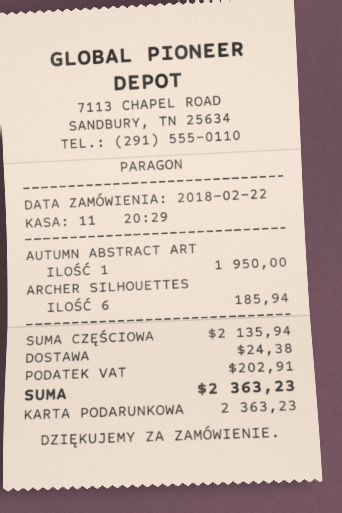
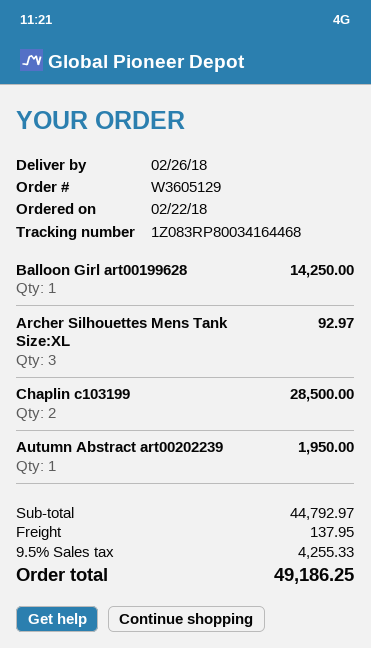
ARCHER SILHOUETTES: 6 for 185.94 -> 3 for 92.97
Balloon Girl art00199628: none -> 1 for 14250.00
Chaplin c103199: none -> 2 for 28500.00
subtotal: 2135.94 -> 44792.97
shipping: 24.38 -> 137.95
tax: 202.91 -> 4255.33
total: 2363.23 -> 49186.25

